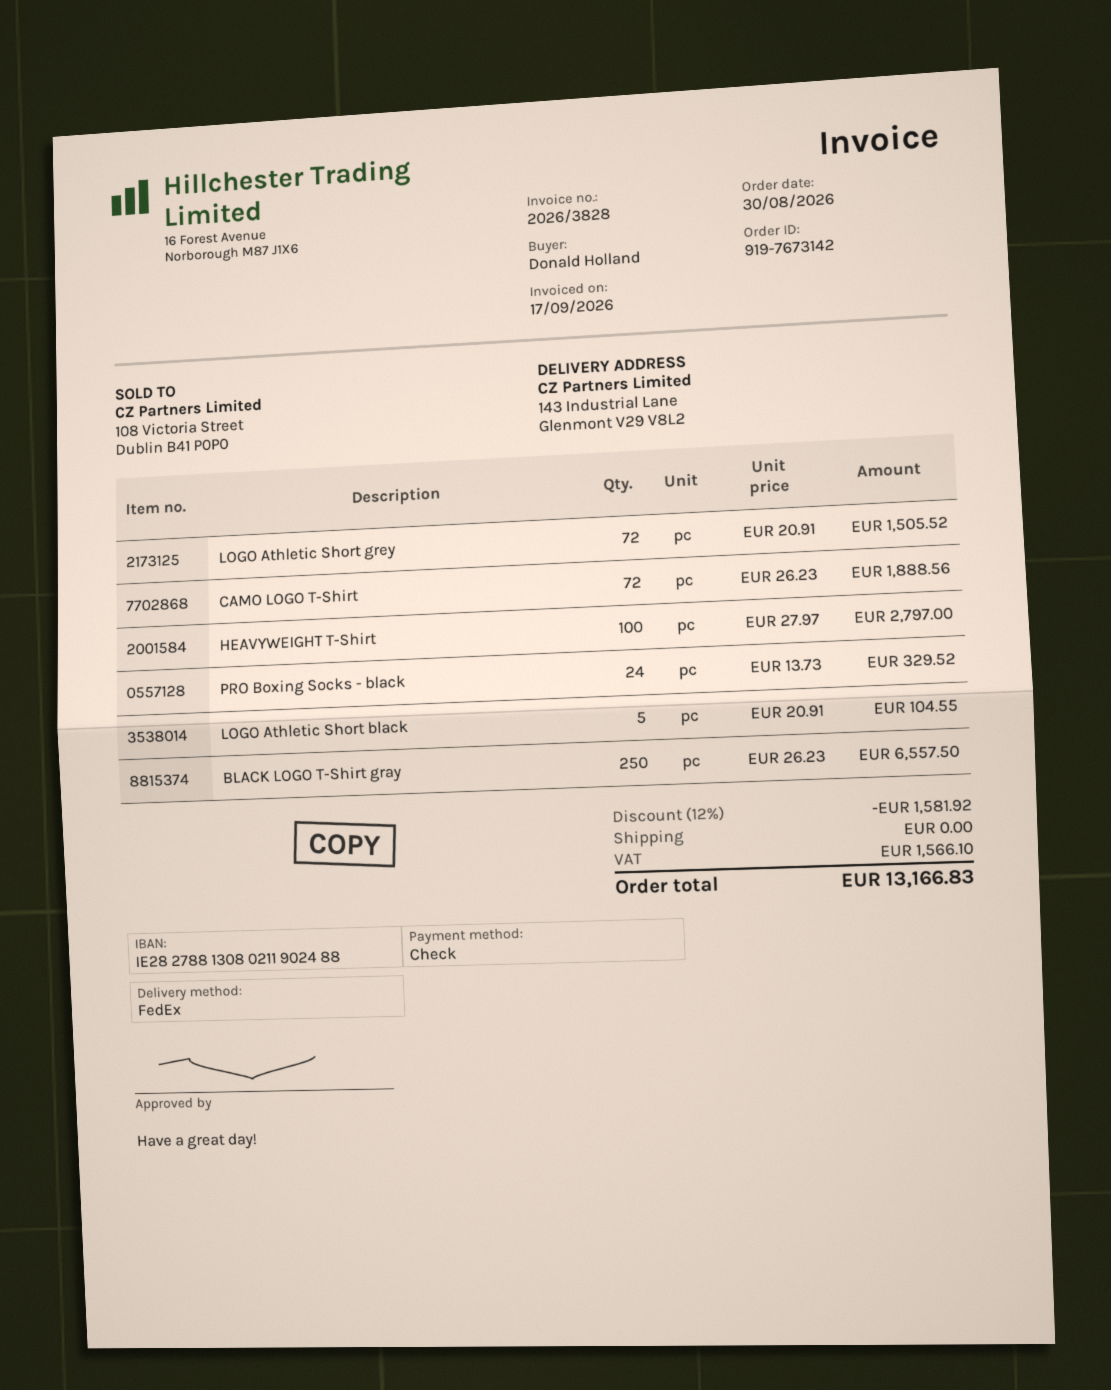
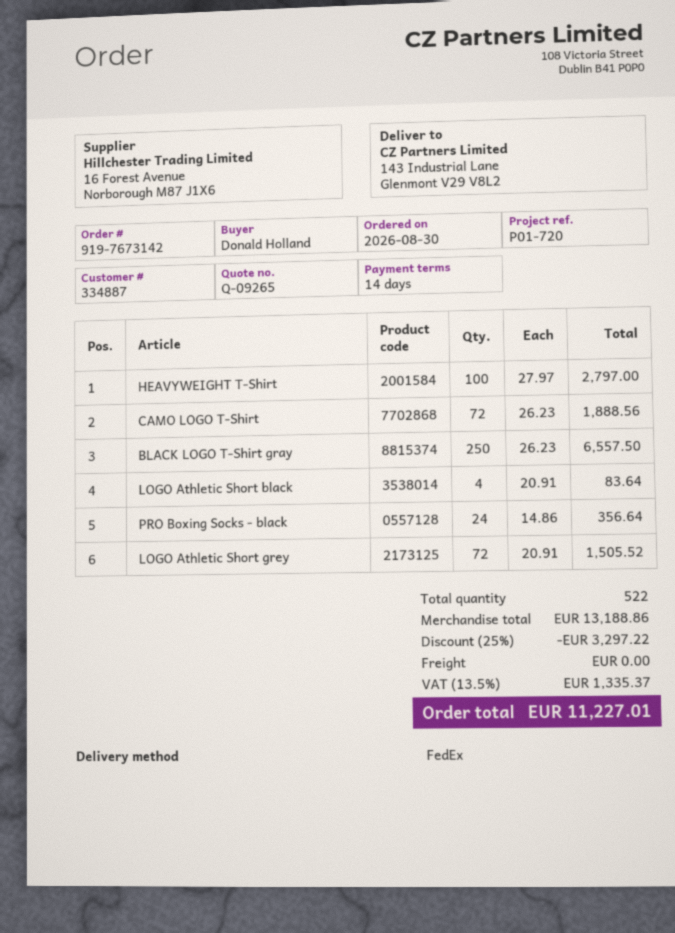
PRO Boxing Socks - black: 24 x 13.73 = 329.52 -> 24 x 14.86 = 356.64
LOGO Athletic Short black: 5 x 20.91 = 104.55 -> 4 x 20.91 = 83.64
discount: 12% = 1581.92 -> 25% = 3297.22
tax: 1566.10 -> 1335.37
total: 13166.83 -> 11227.01

